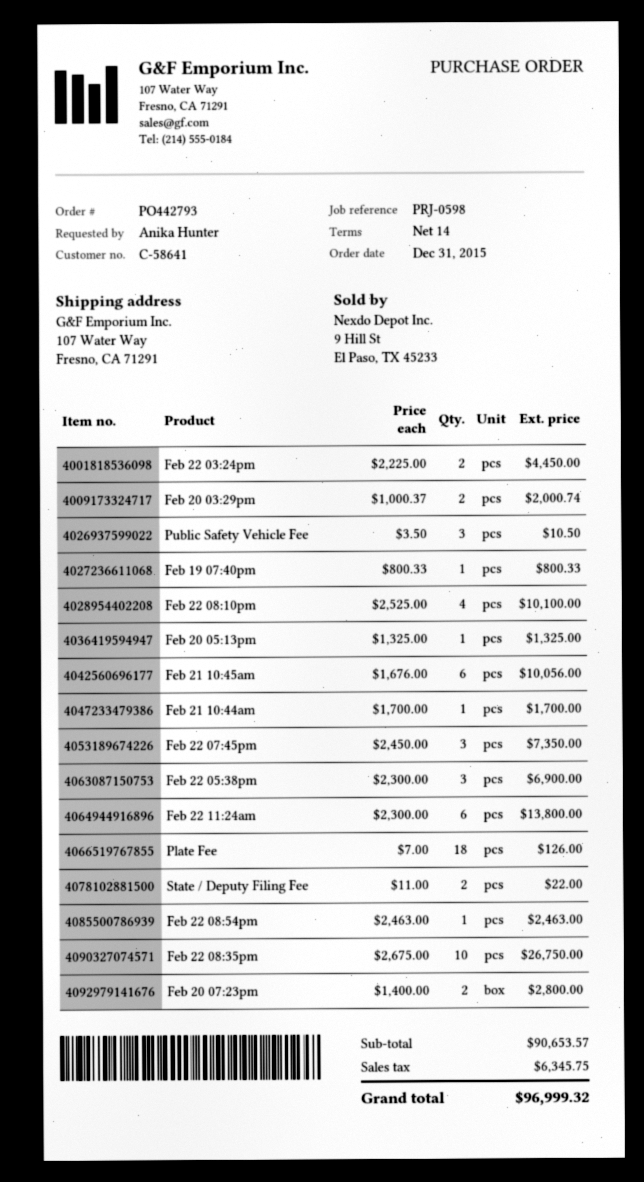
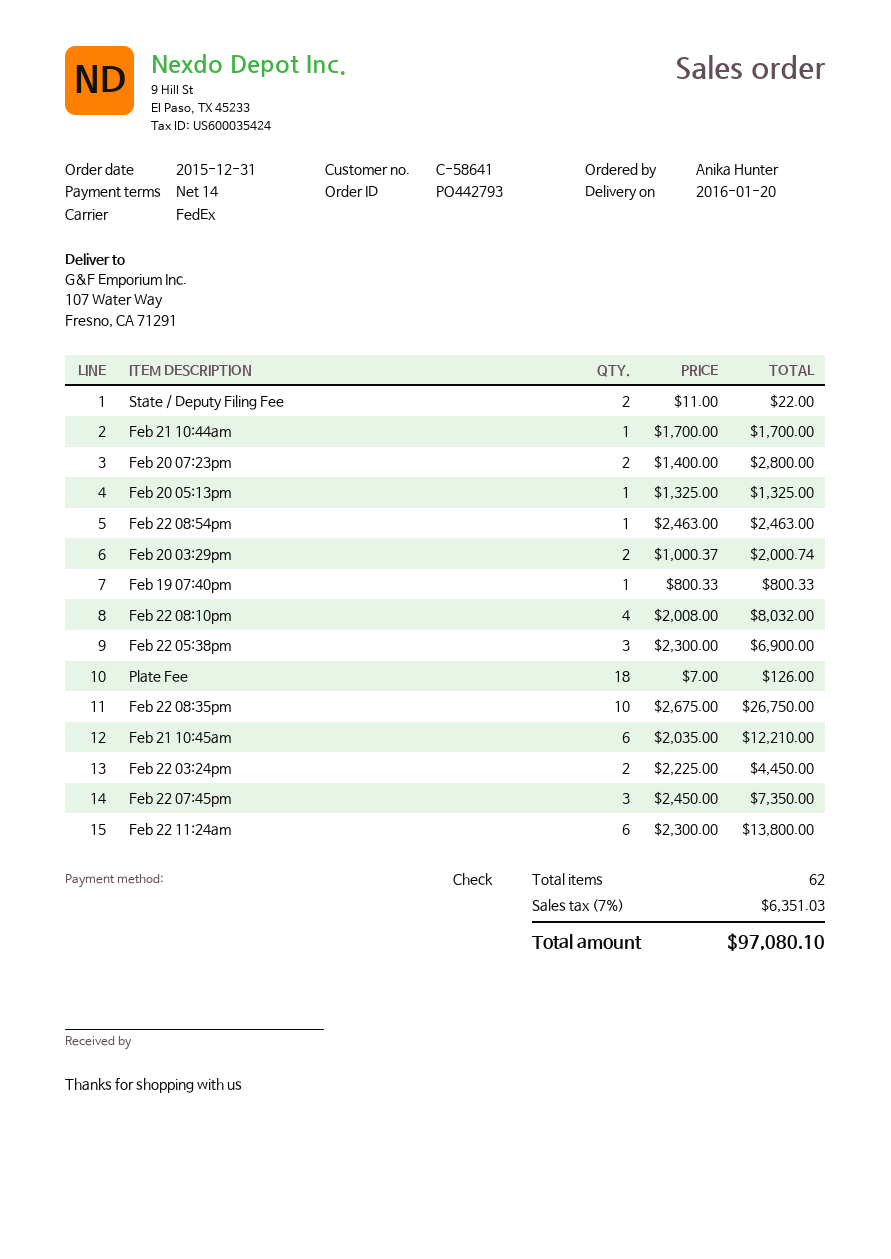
Public Safety Vehicle Fee: 3 x 3.50 = 10.50 -> none
Feb 22 08:10pm: 4 x 2525.00 = 10100.00 -> 4 x 2008.00 = 8032.00
Feb 21 10:45am: 6 x 1676.00 = 10056.00 -> 6 x 2035.00 = 12210.00
tax: 6345.75 -> 6351.03
total: 96999.32 -> 97080.10

